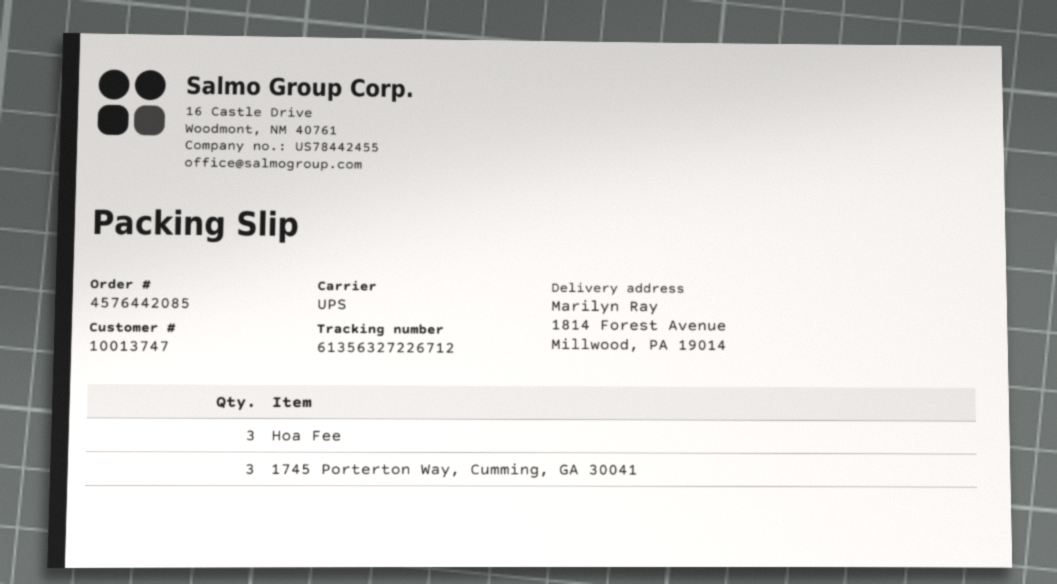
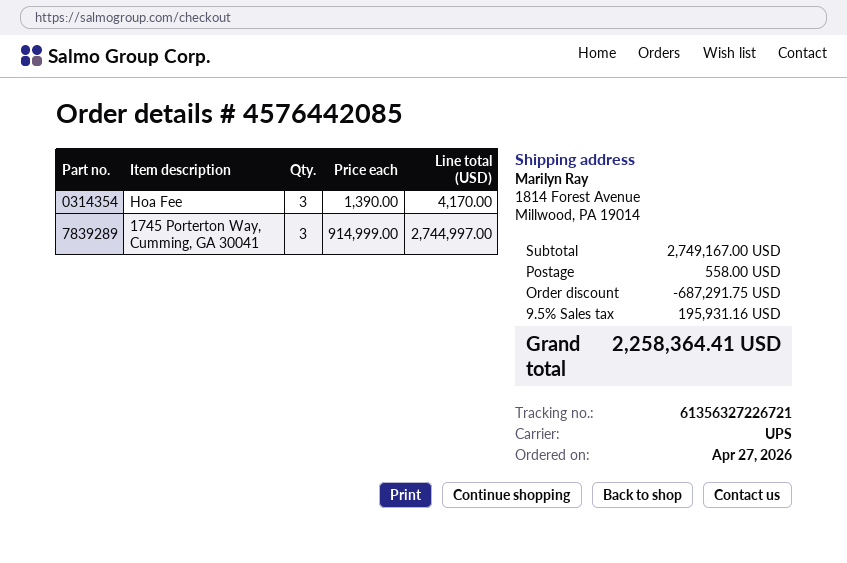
tracking number: 61356327226712 -> 61356327226721

